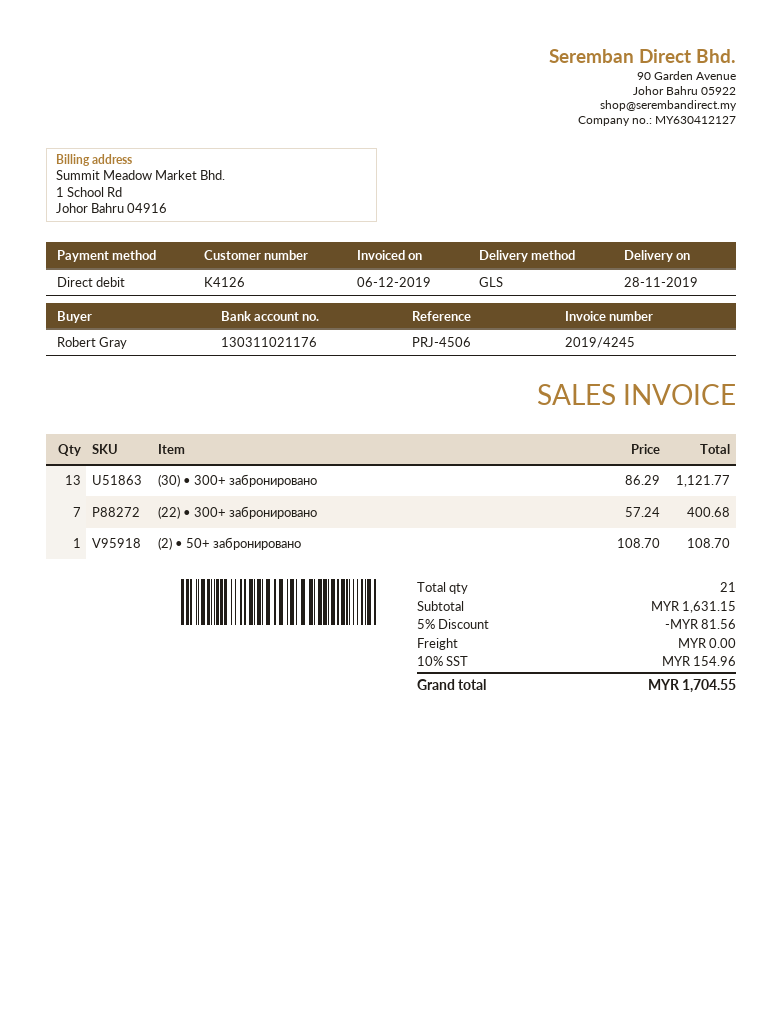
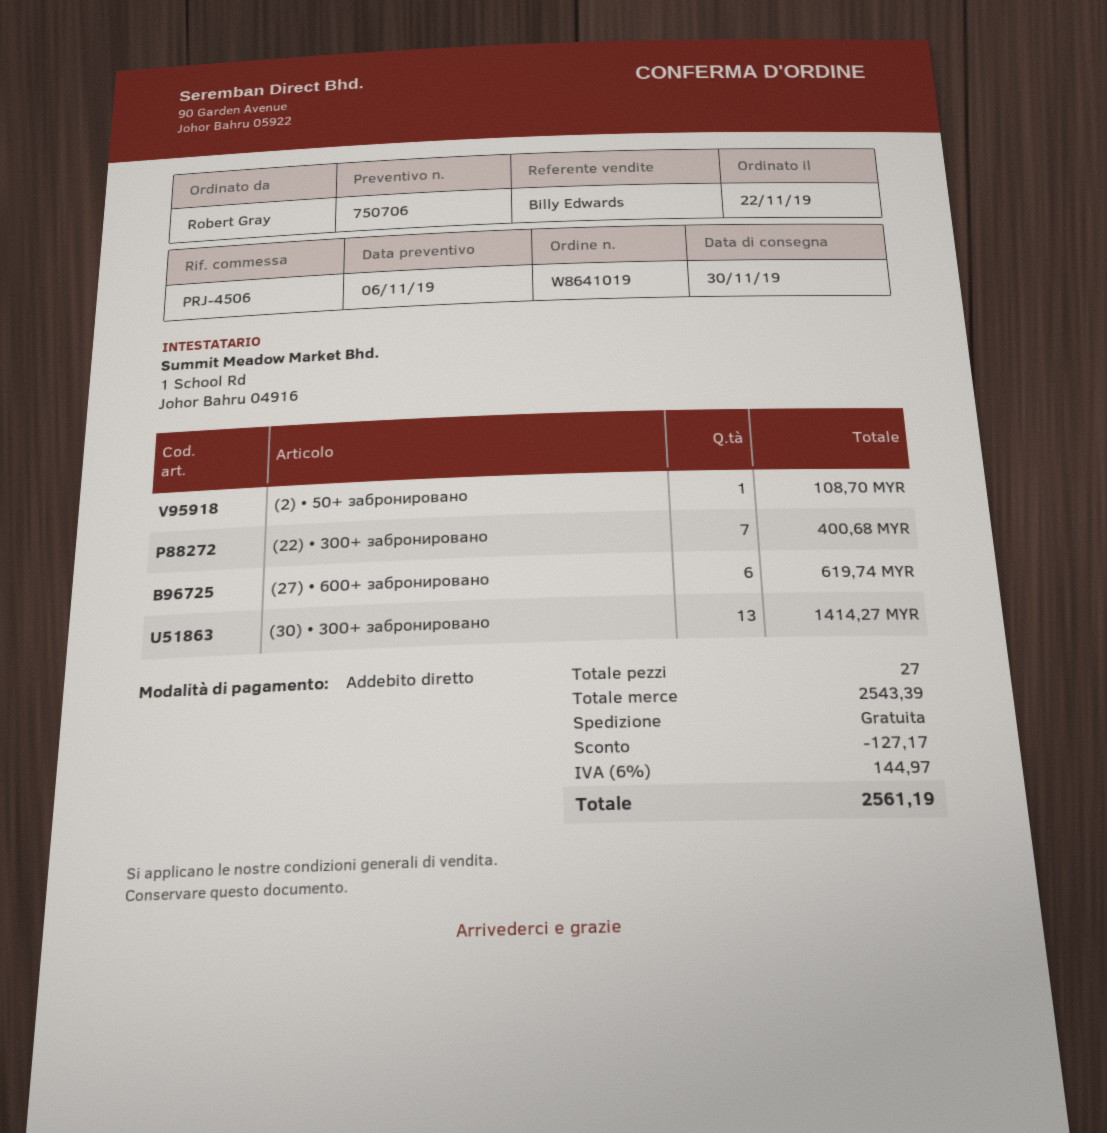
delivery date: 2019-11-28 -> 2019-11-30
(30) • 300+ забронировано: 13 for 1121.77 -> 13 for 1414.27
(27) • 600+ забронировано: none -> 6 for 619.74
total quantity: 21 -> 27
subtotal: 1631.15 -> 2543.39
discount: 81.56 -> 127.17
tax: 10% = 154.96 -> 6% = 144.97
total: 1704.55 -> 2561.19

